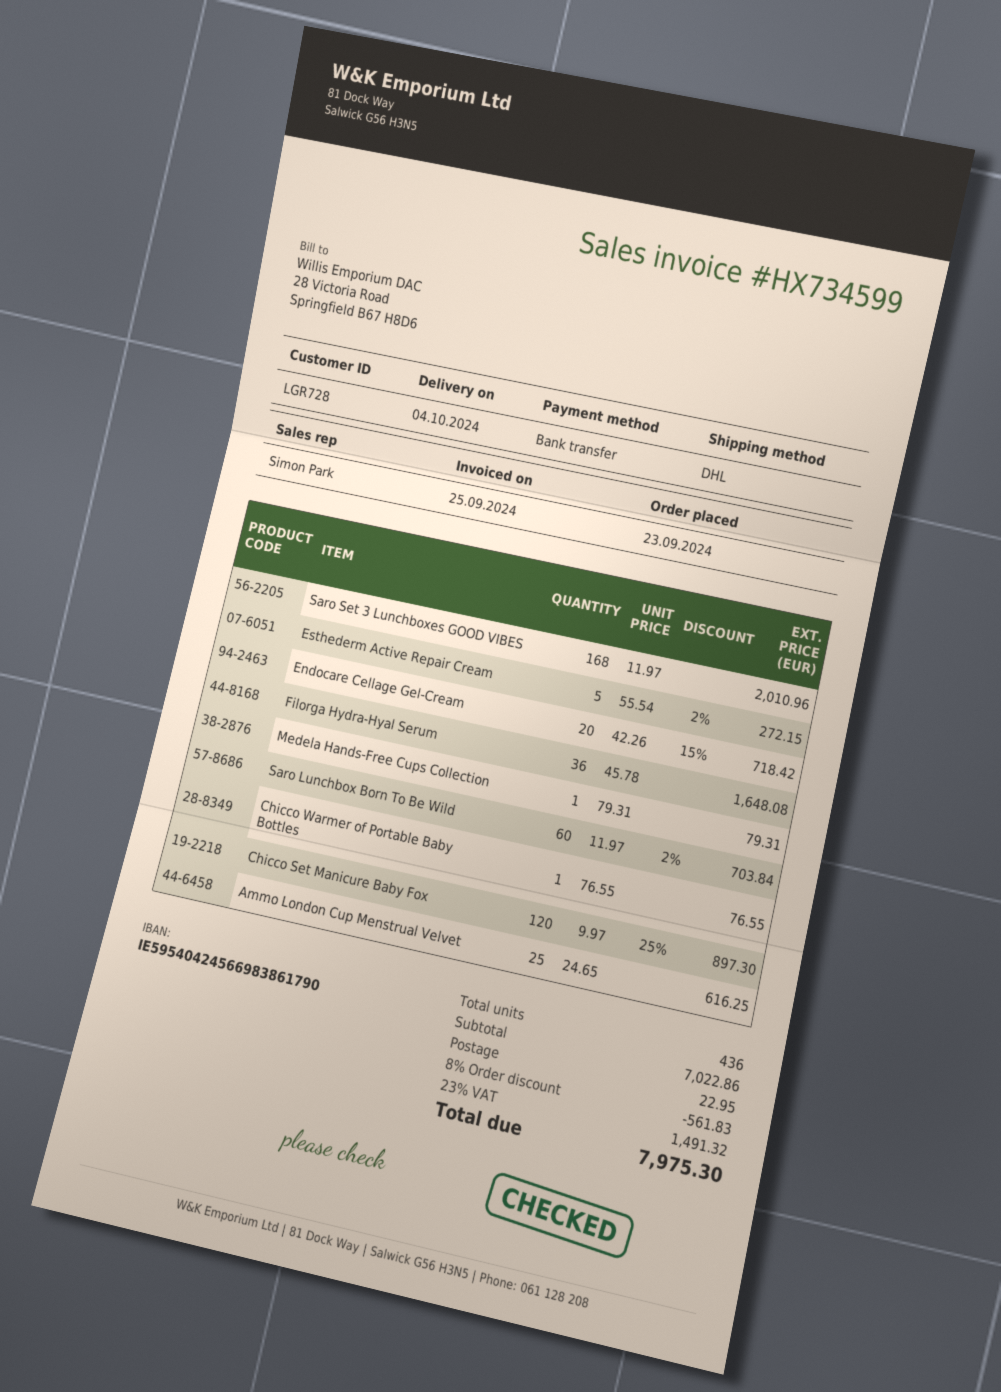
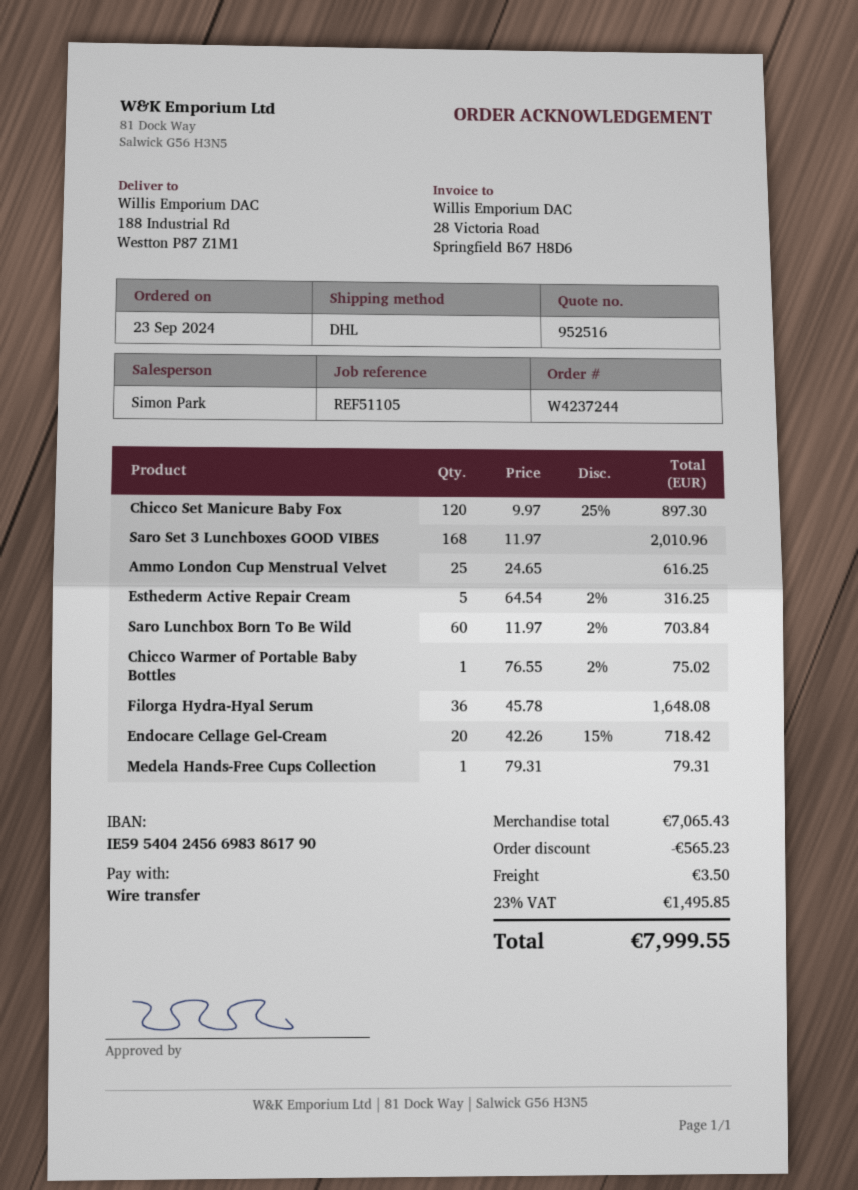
Esthederm Active Repair Cream: 5 x 55.54 - 2% = 272.15 -> 5 x 64.54 - 2% = 316.25
Chicco Warmer of Portable Baby Bottles: 1 x 76.55 = 76.55 -> 1 x 76.55 - 2% = 75.02
subtotal: 7022.86 -> 7065.43
discount: 561.83 -> 565.23
shipping: 22.95 -> 3.50
tax: 23% = 1491.32 -> 23% = 1495.85
total: 7975.30 -> 7999.55

